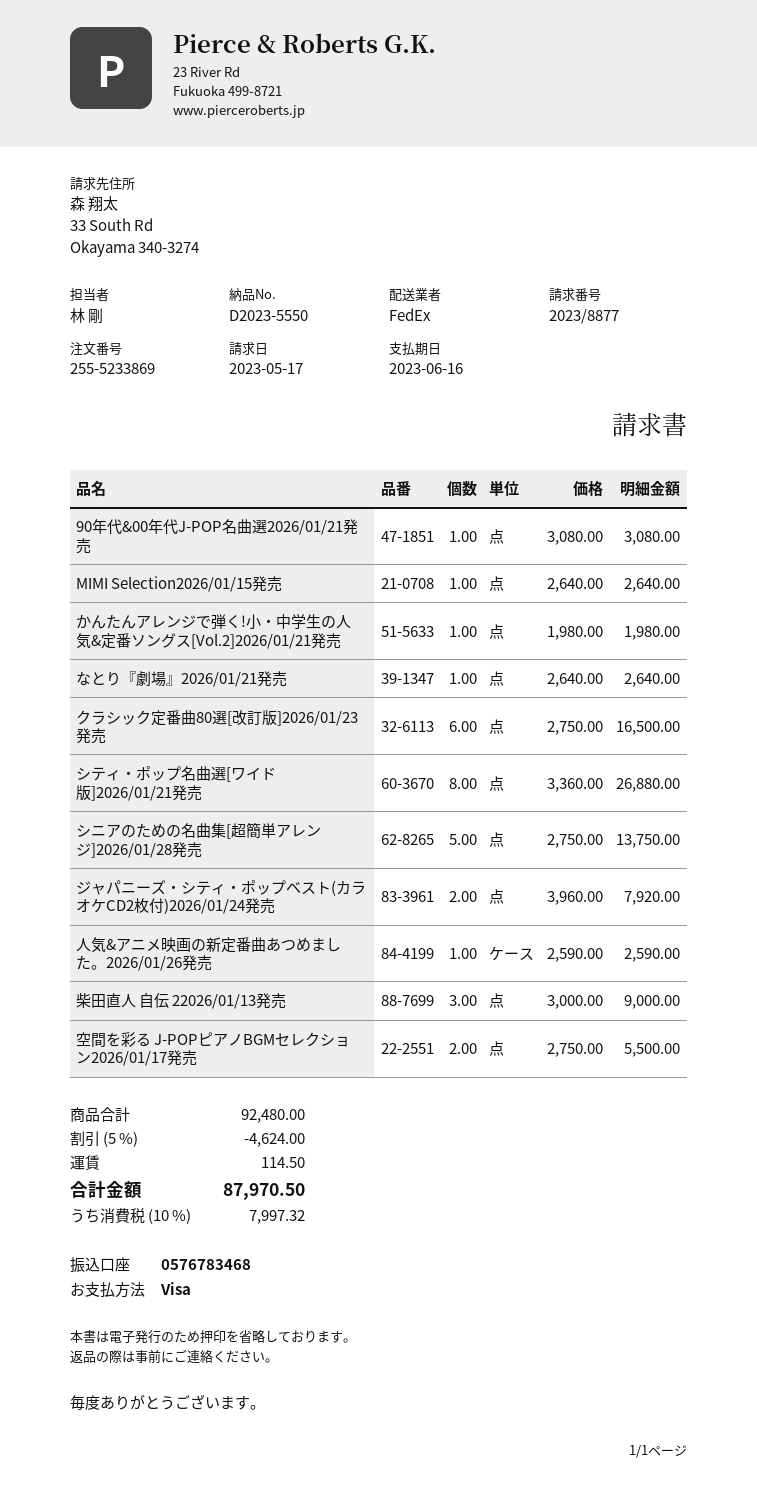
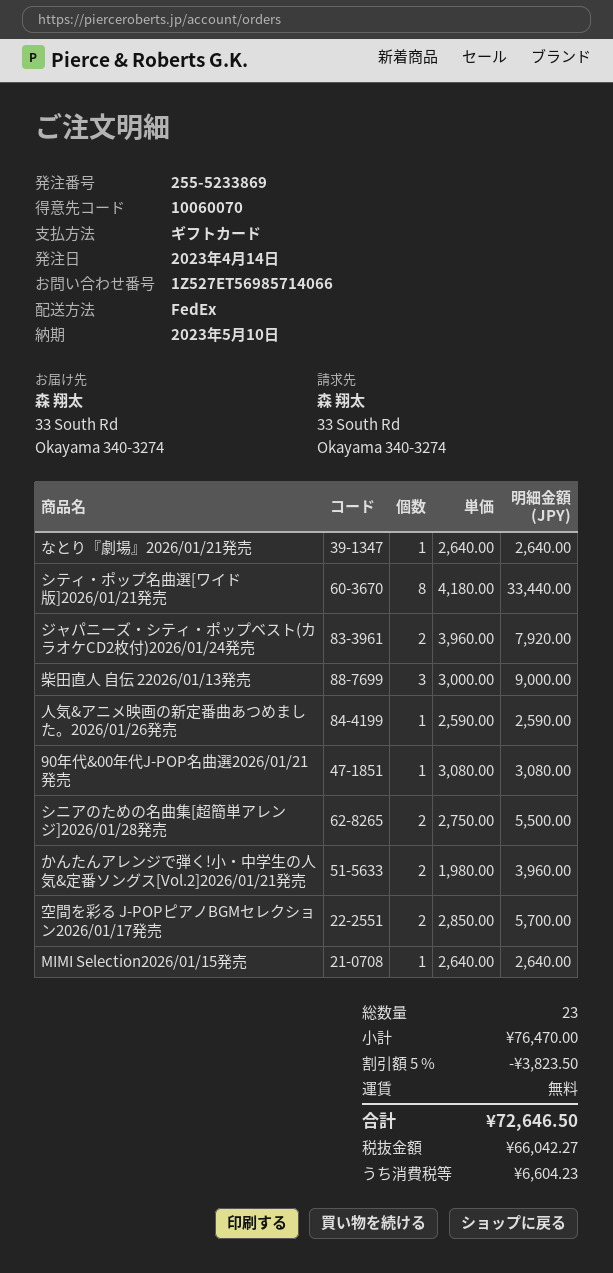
payment method: Visa -> gift card
かんたんアレンジで弾く!小・中学生の人気&定番ソングス[Vol.2]2026/01/21発売: 1 x 1980.00 = 1980.00 -> 2 x 1980.00 = 3960.00
クラシック定番曲80選[改訂版]2026/01/23発売: 6 x 2750.00 = 16500.00 -> none
シティ・ポップ名曲選[ワイド版]2026/01/21発売: 8 x 3360.00 = 26880.00 -> 8 x 4180.00 = 33440.00
シニアのための名曲集[超簡単アレンジ]2026/01/28発売: 5 x 2750.00 = 13750.00 -> 2 x 2750.00 = 5500.00
空間を彩る J-POPピアノBGMセレクション2026/01/17発売: 2 x 2750.00 = 5500.00 -> 2 x 2850.00 = 5700.00
subtotal: 92480.00 -> 76470.00
discount: 5% = 4624.00 -> 5% = 3823.50
shipping: 114.50 -> 0.00
tax: 7997.32 -> 6604.23
total: 87970.50 -> 72646.50

